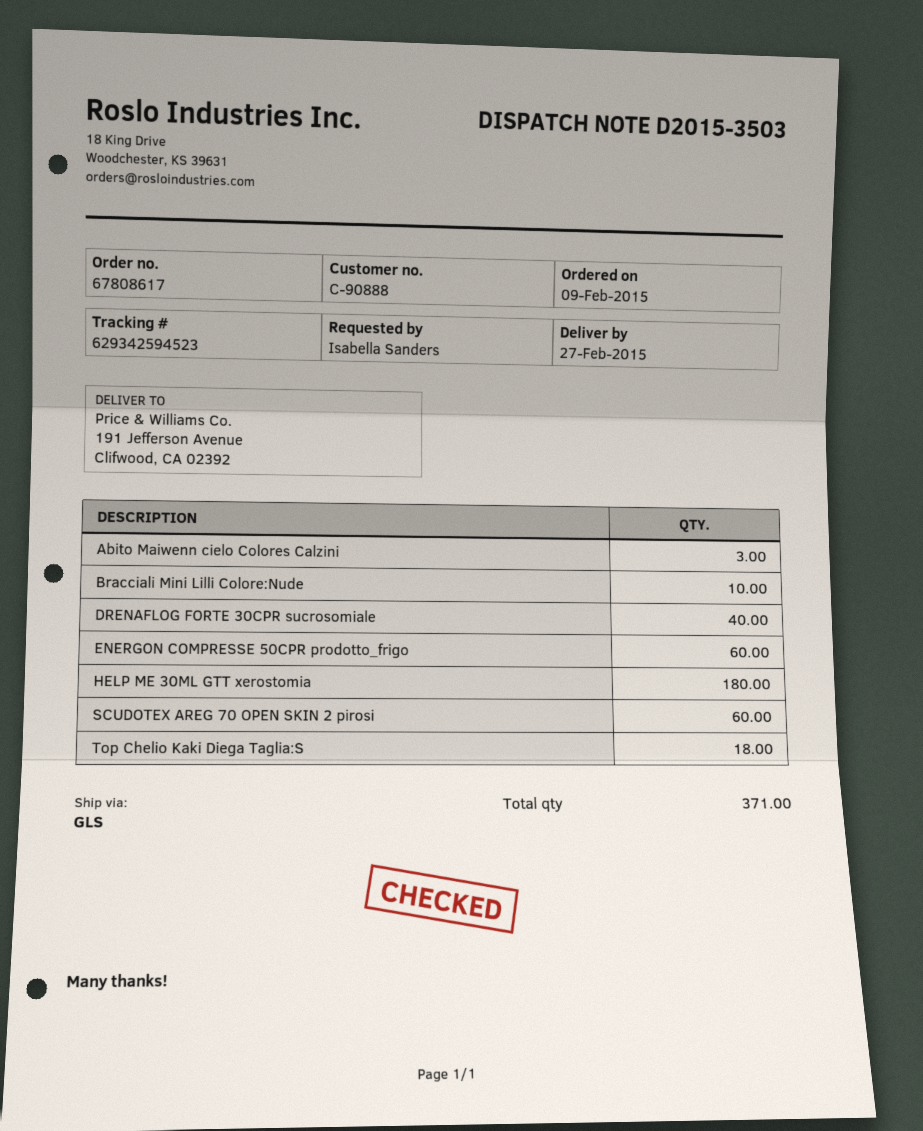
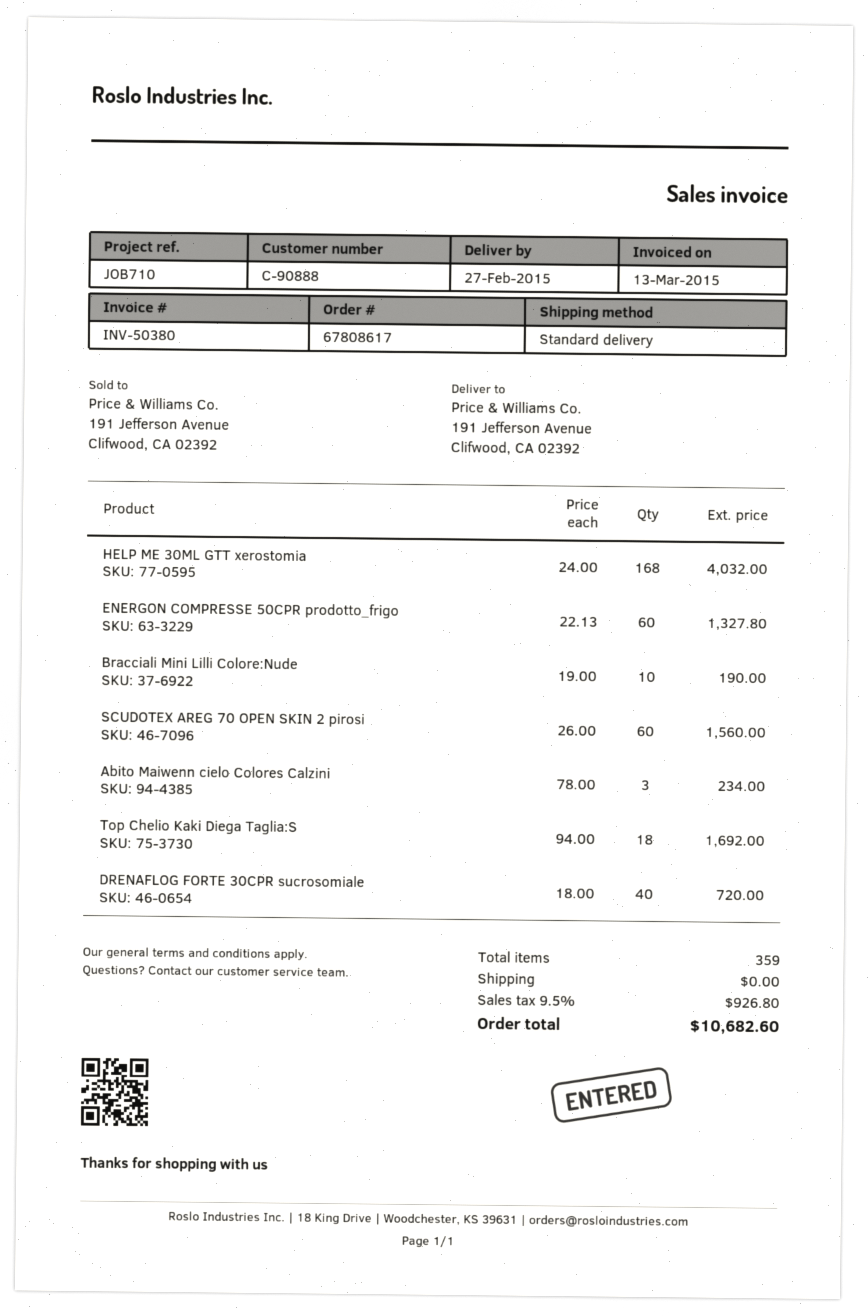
shipping method: GLS -> standard
HELP ME 30ML GTT xerostomia: 180 -> 168
total quantity: 371 -> 359

